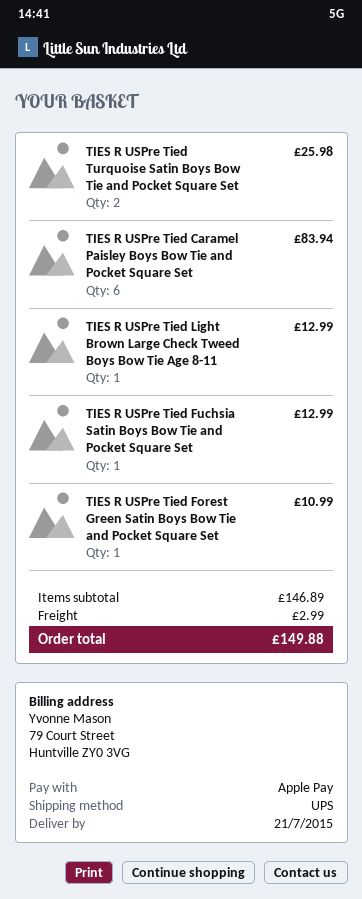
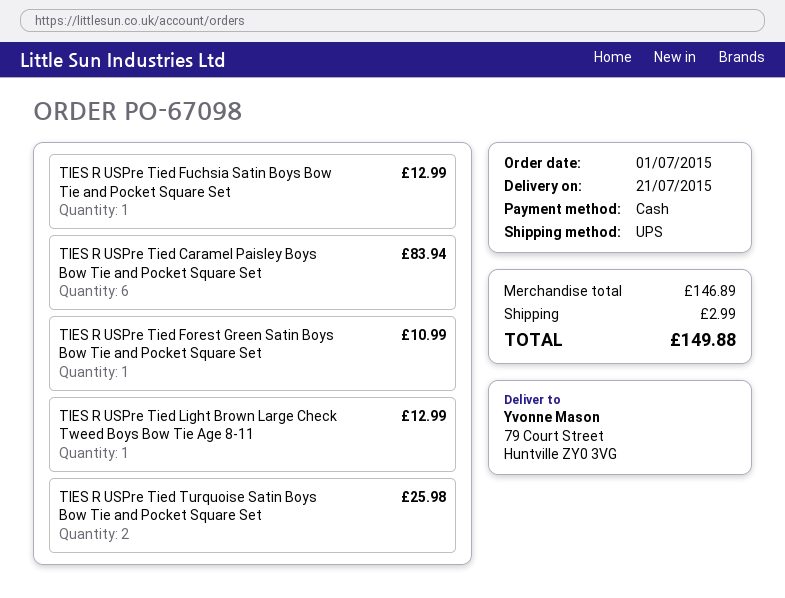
payment method: Apple Pay -> cash

